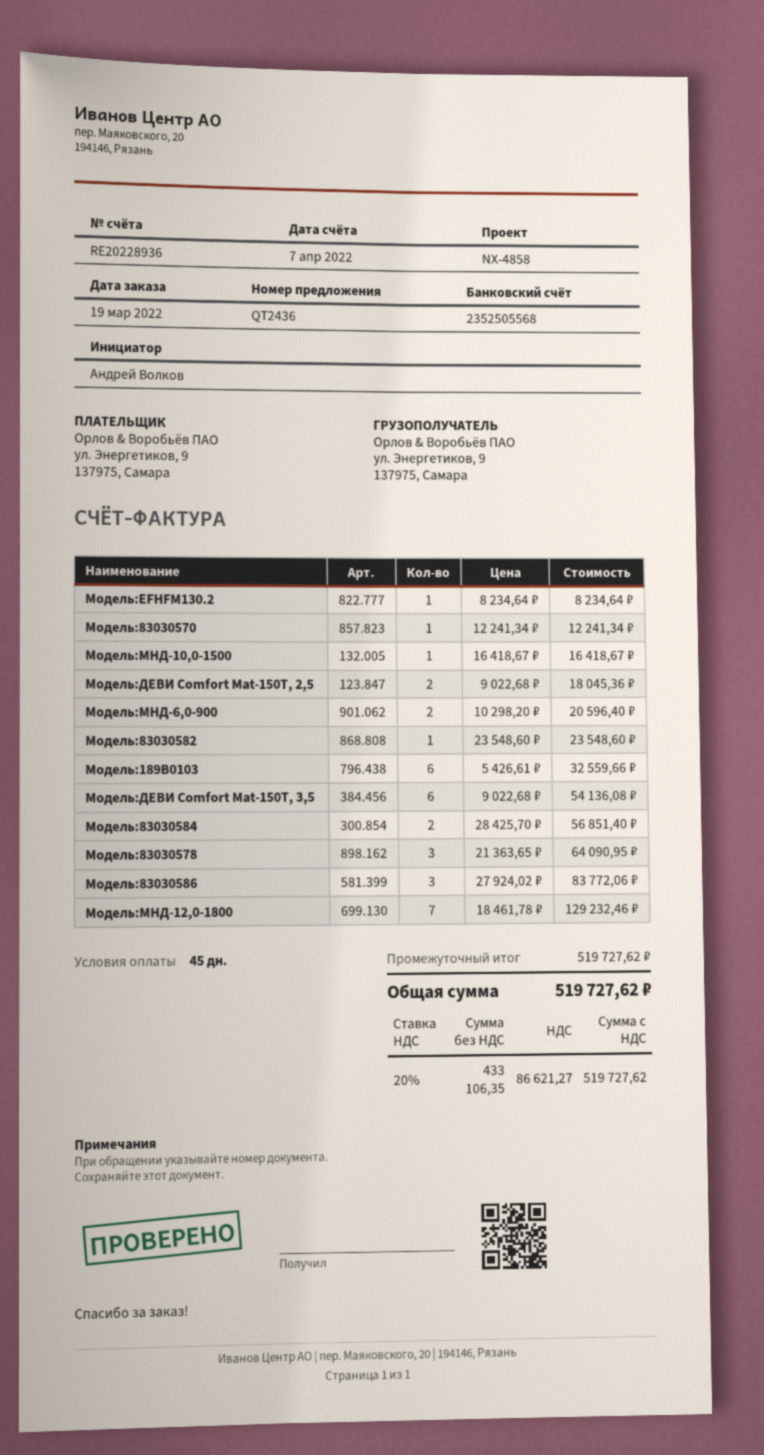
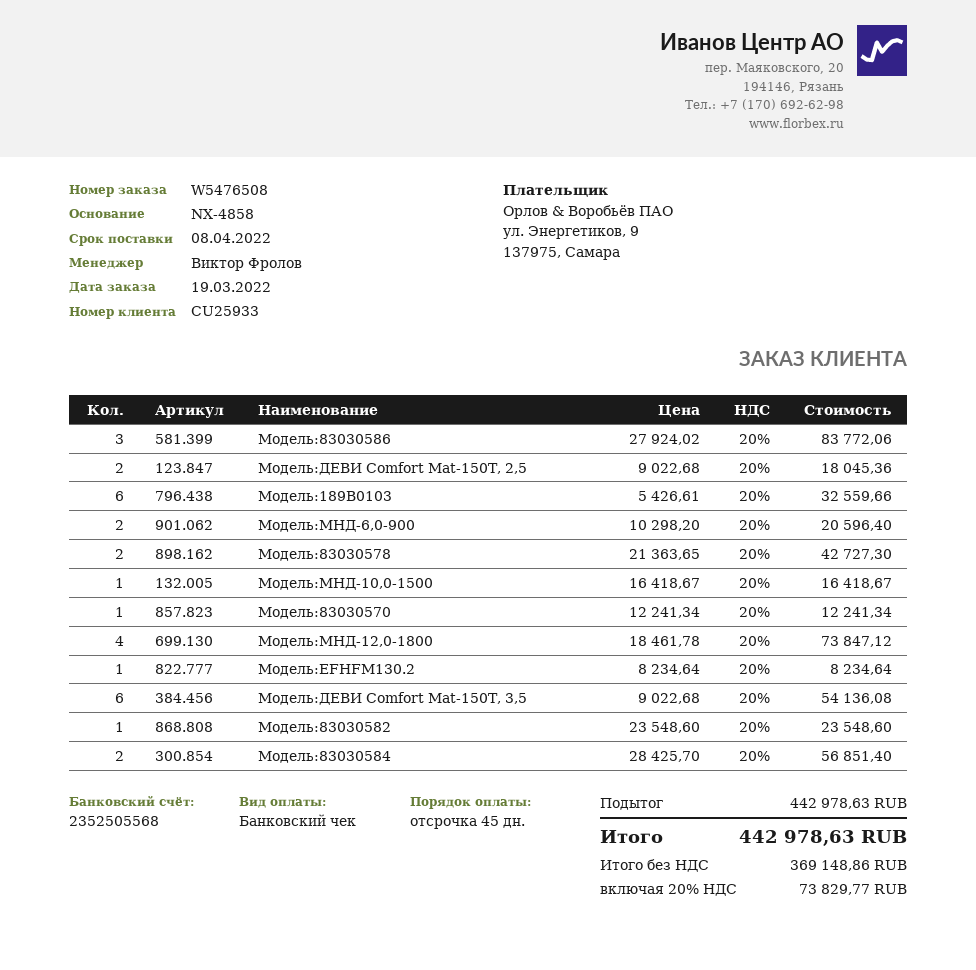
Модель:83030578: 3 x 21363.65 = 64090.95 -> 2 x 21363.65 = 42727.30
Модель:МНД-12,0-1800: 7 x 18461.78 = 129232.46 -> 4 x 18461.78 = 73847.12
subtotal: 519727.62 -> 442978.63
net: 433106.35 -> 369148.86
tax: 20% = 86621.27 -> 20% = 73829.77
total: 519727.62 -> 442978.63

